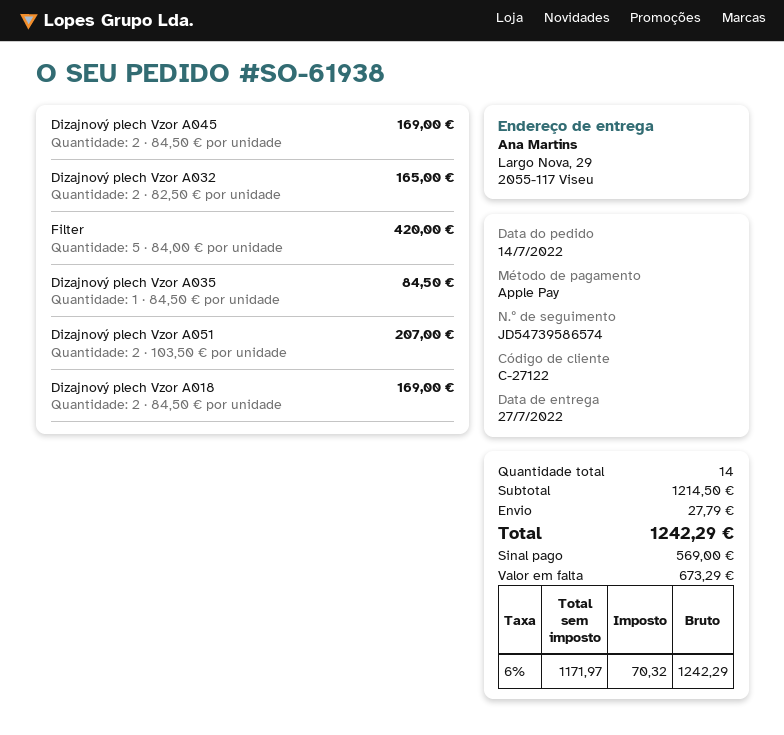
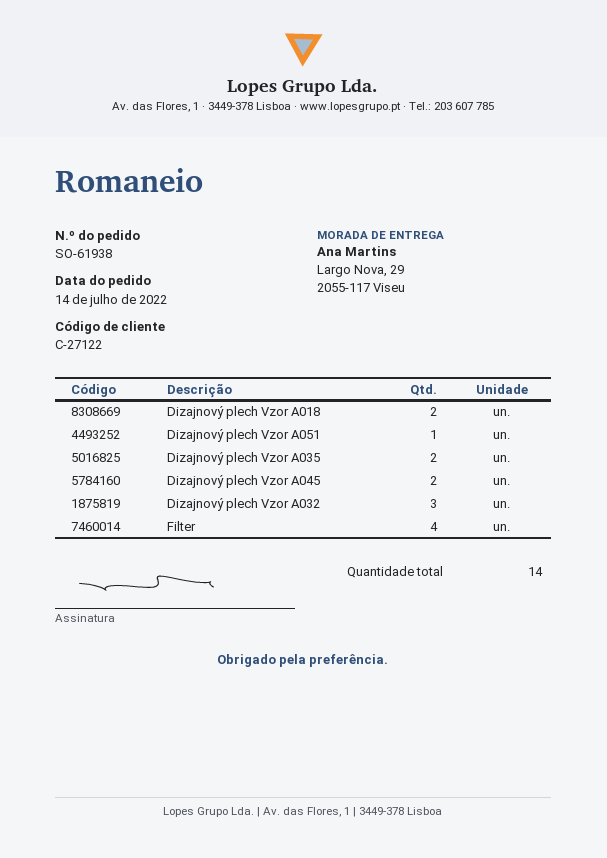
Dizajnový plech Vzor A032: 2 -> 3
Filter: 5 -> 4
Dizajnový plech Vzor A035: 1 -> 2
Dizajnový plech Vzor A051: 2 -> 1

